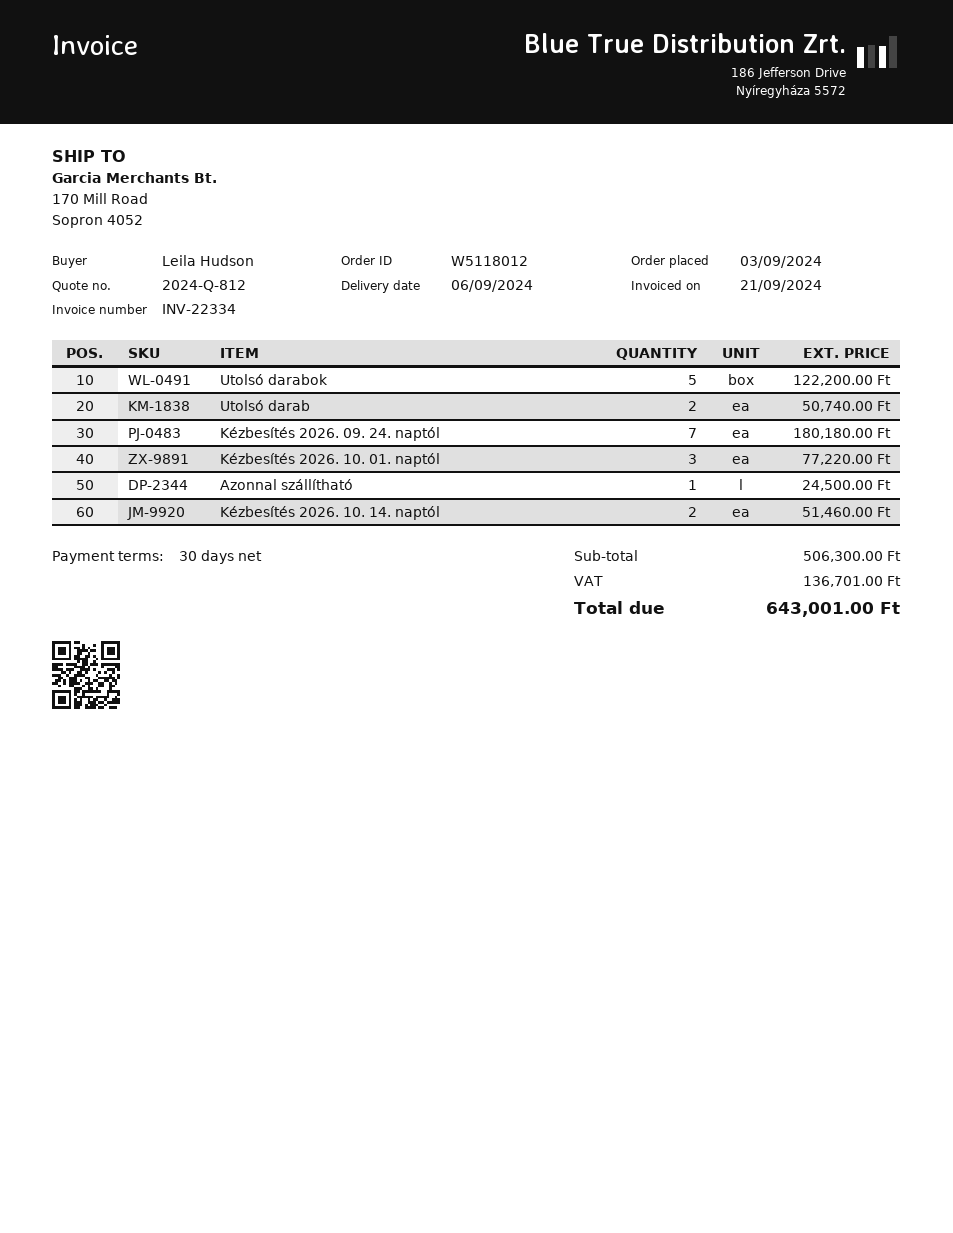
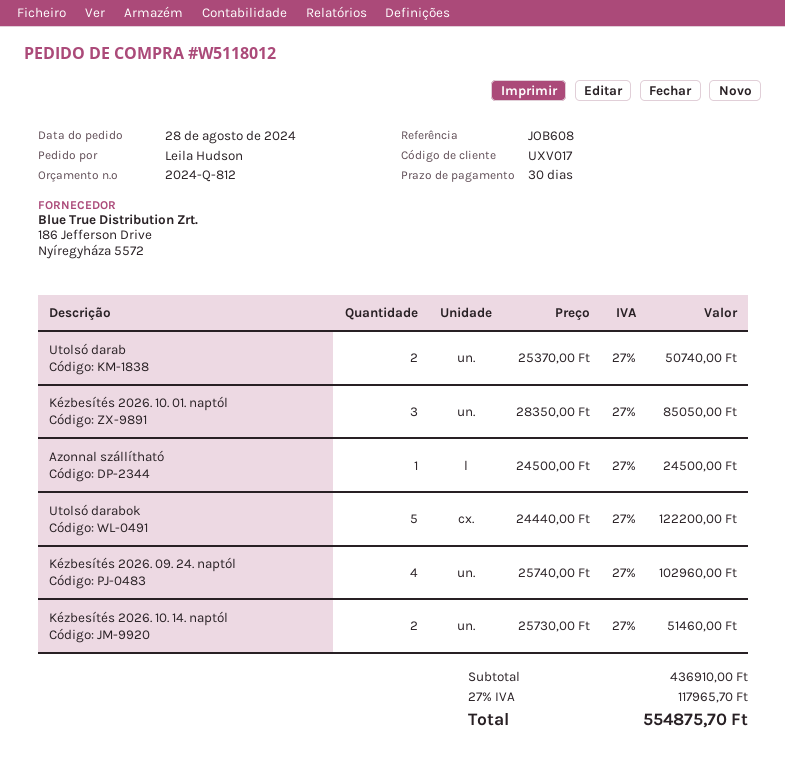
order date: 2024-09-03 -> 2024-08-28
Kézbesítés 2026. 09. 24. naptól: 7 for 180180.00 -> 4 for 102960.00
Kézbesítés 2026. 10. 01. naptól: 3 for 77220.00 -> 3 for 85050.00
subtotal: 506300.00 -> 436910.00
tax: 136701.00 -> 117965.70
total: 643001.00 -> 554875.70

